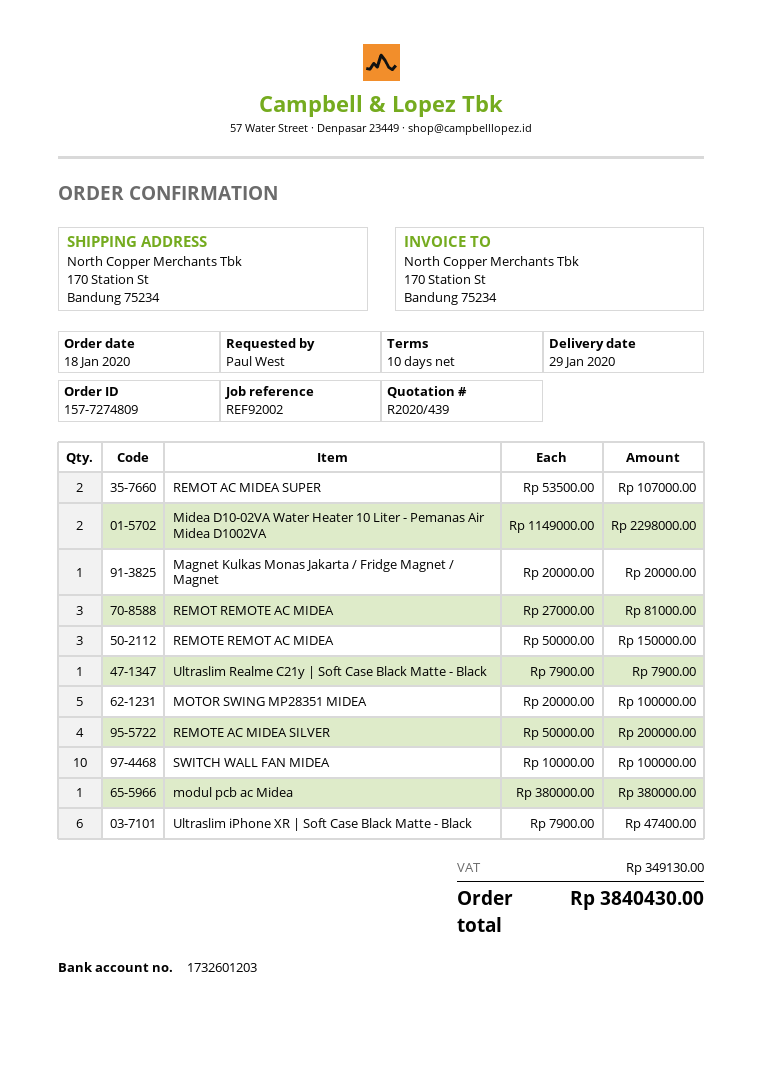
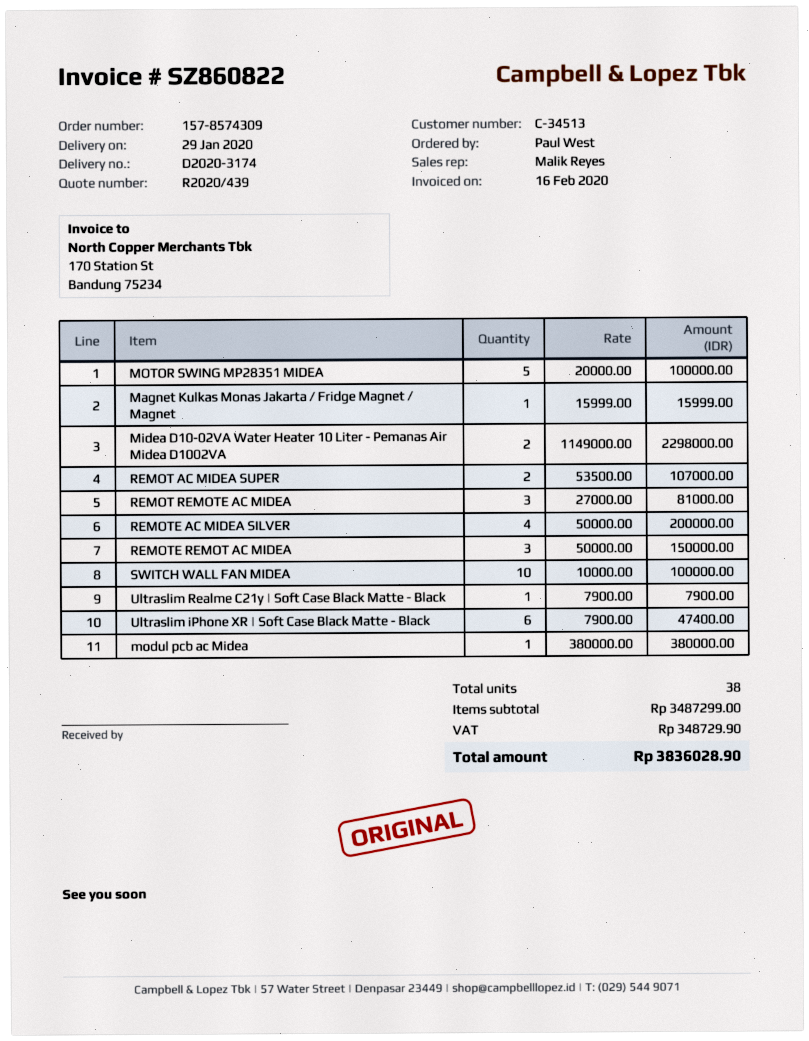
order number: 157-7274809 -> 157-8574309
Magnet Kulkas Monas Jakarta / Fridge Magnet / Magnet: 1 x 20000.00 = 20000.00 -> 1 x 15999.00 = 15999.00
tax: 349130.00 -> 348729.90
total: 3840430.00 -> 3836028.90

